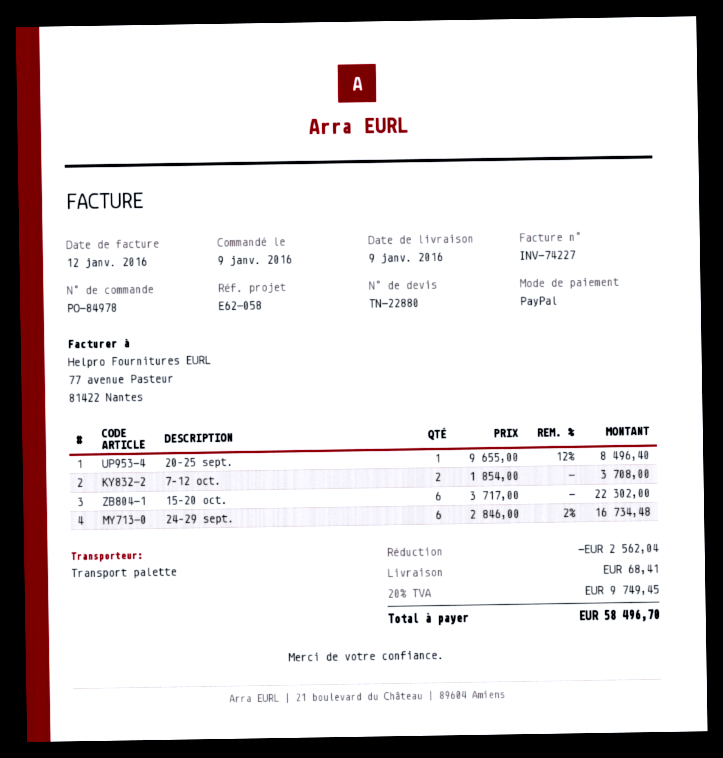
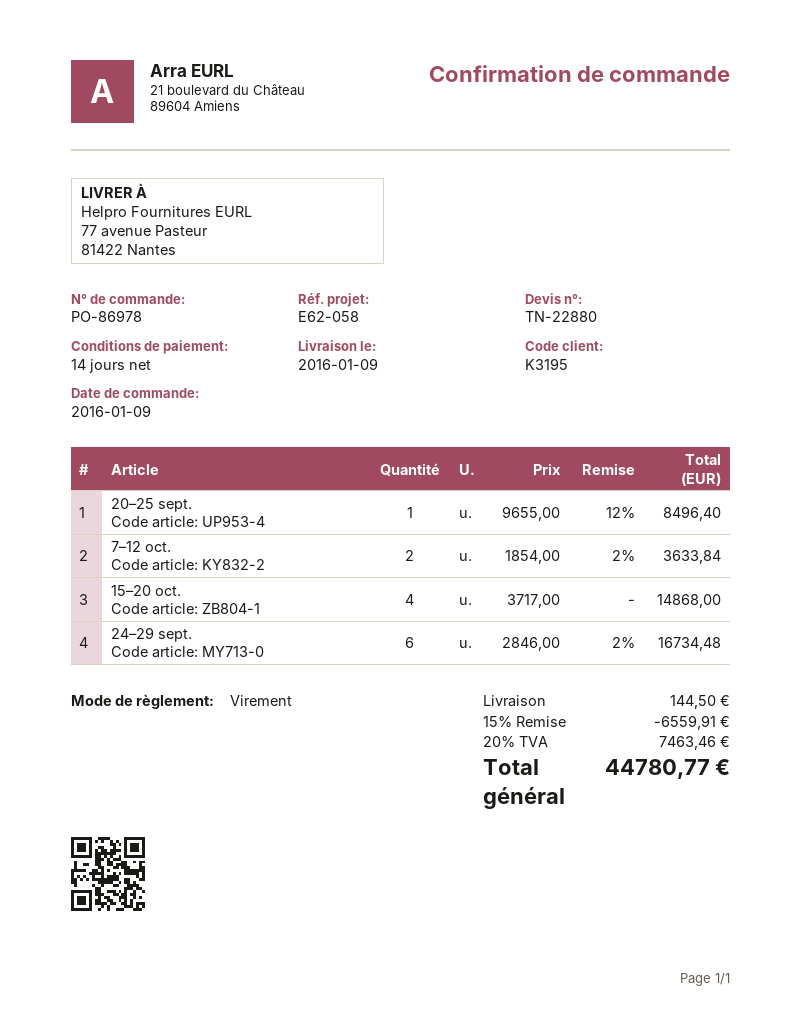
order number: PO-84978 -> PO-86978
payment method: PayPal -> bank transfer
7–12 oct.: 2 x 1854.00 = 3708.00 -> 2 x 1854.00 - 2% = 3633.84
15–20 oct.: 6 x 3717.00 = 22302.00 -> 4 x 3717.00 = 14868.00
discount: 2562.04 -> 6559.91
shipping: 68.41 -> 144.50
tax: 20% = 9749.45 -> 20% = 7463.46
total: 58496.70 -> 44780.77

